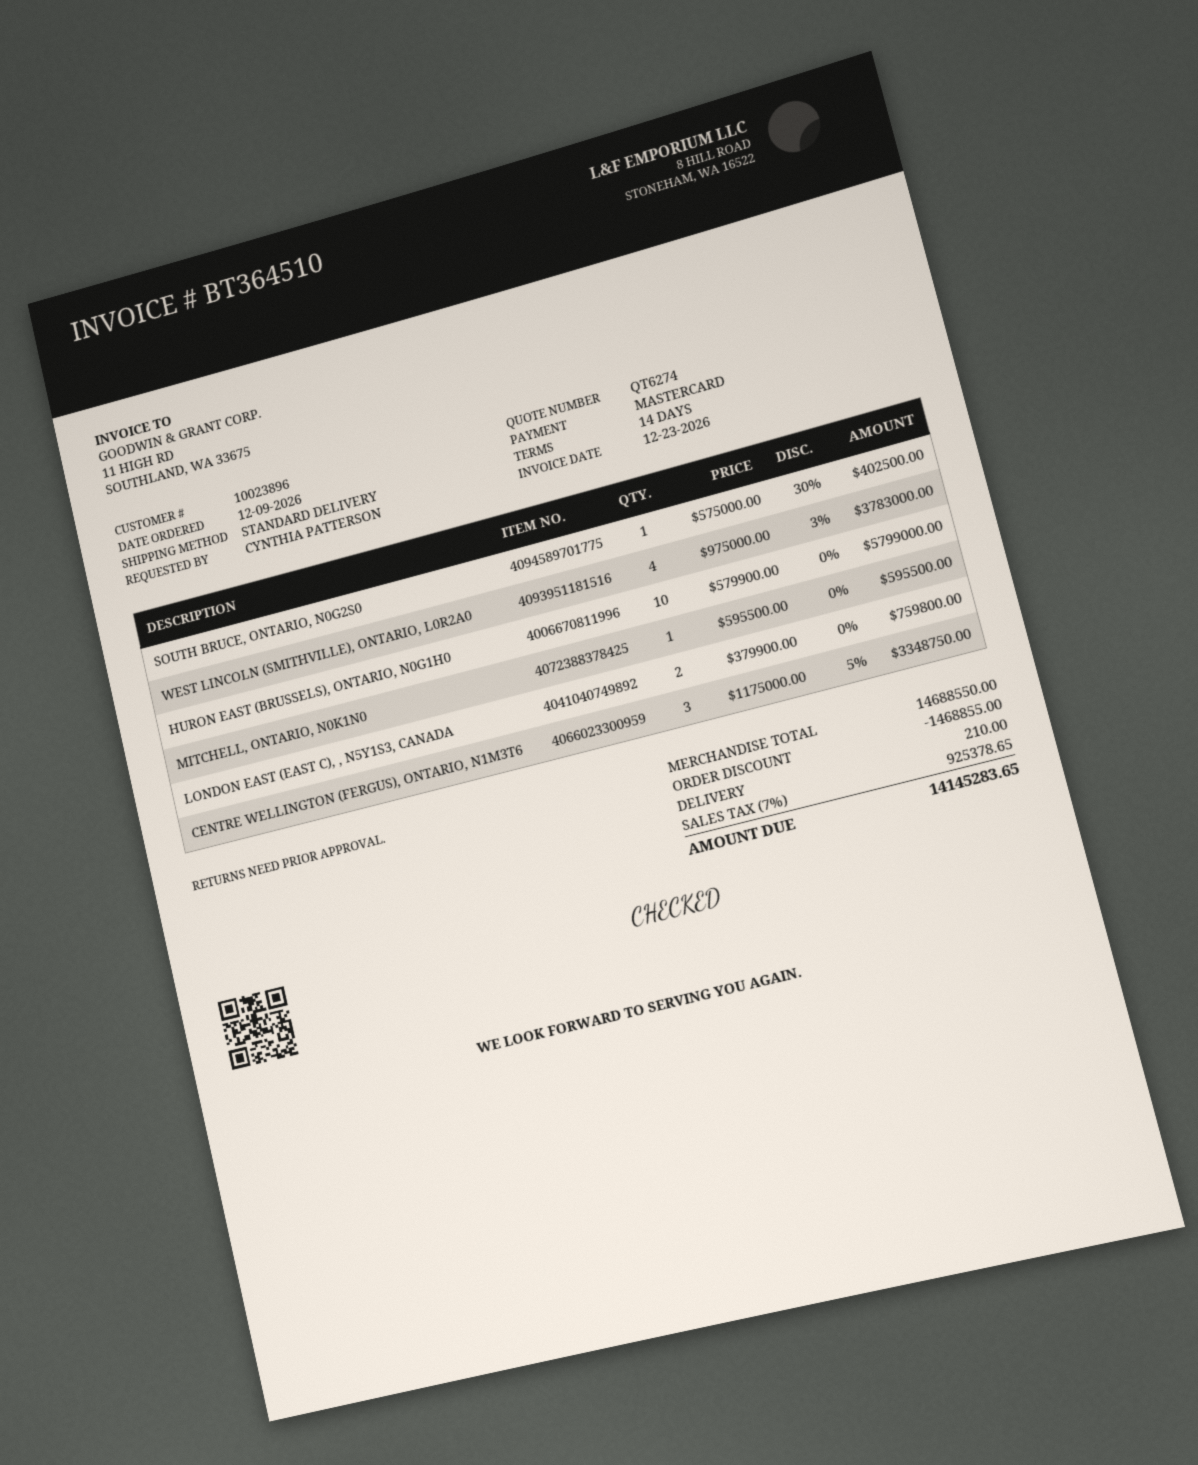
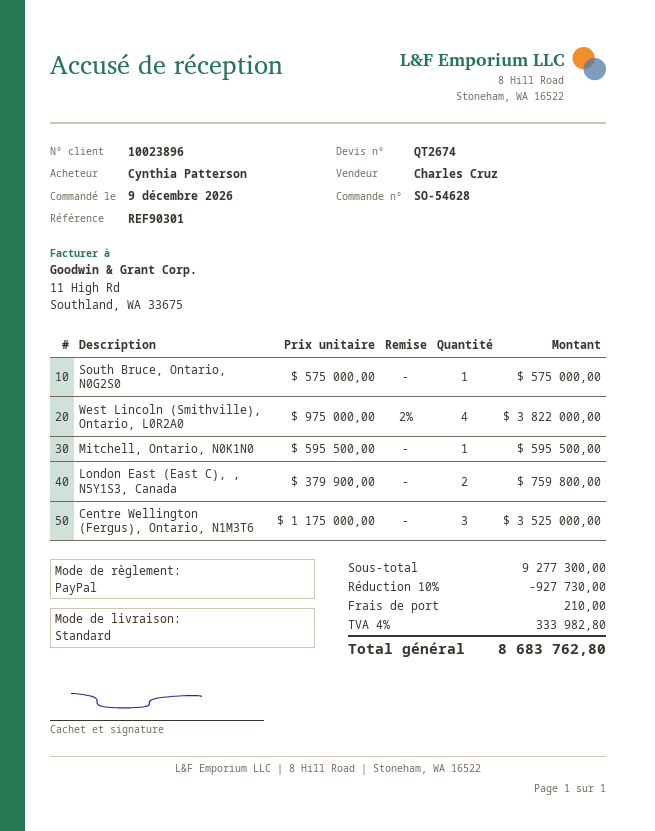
quote number: QT6274 -> QT2674
payment method: Mastercard -> PayPal
SOUTH BRUCE, ONTARIO, N0G2S0: 1 x 575000.00 - 30% = 402500.00 -> 1 x 575000.00 = 575000.00
WEST LINCOLN (SMITHVILLE), ONTARIO, L0R2A0: 4 x 975000.00 - 3% = 3783000.00 -> 4 x 975000.00 - 2% = 3822000.00
HURON EAST (BRUSSELS), ONTARIO, N0G1H0: 10 x 579900.00 = 5799000.00 -> none
CENTRE WELLINGTON (FERGUS), ONTARIO, N1M3T6: 3 x 1175000.00 - 5% = 3348750.00 -> 3 x 1175000.00 = 3525000.00
subtotal: 14688550.00 -> 9277300.00
discount: 1468855.00 -> 927730.00
tax: 7% = 925378.65 -> 4% = 333982.80
total: 14145283.65 -> 8683762.80

